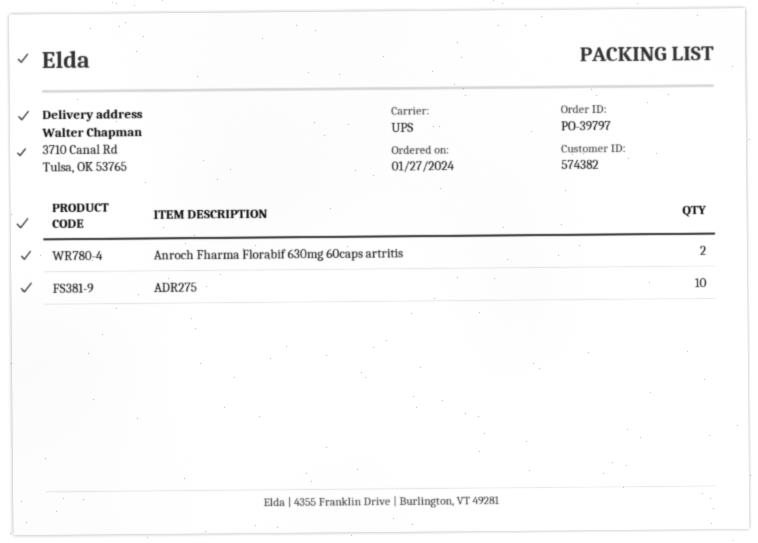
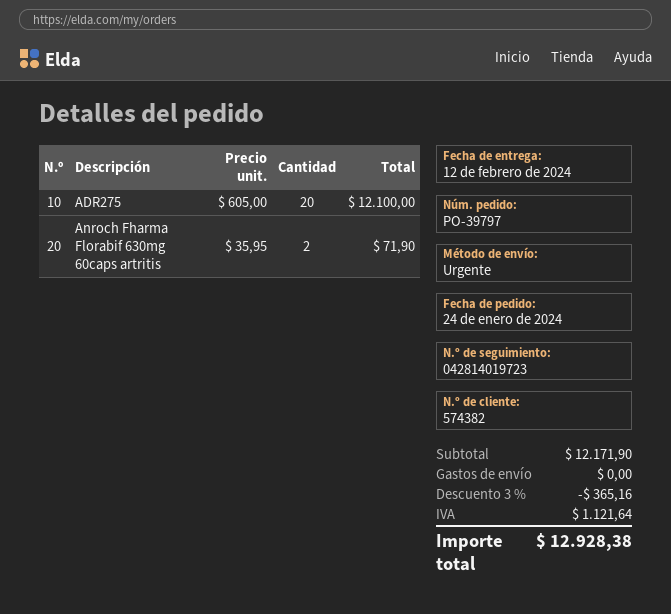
order date: 2024-01-27 -> 2024-01-24
shipping method: UPS -> express
ADR275: 10 -> 20

